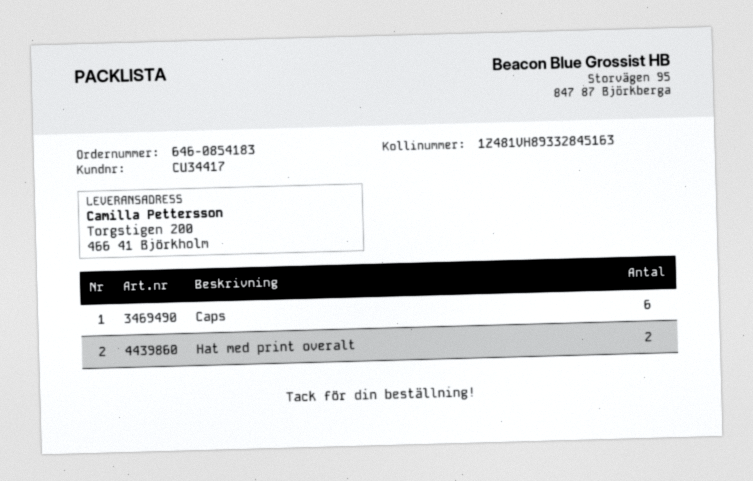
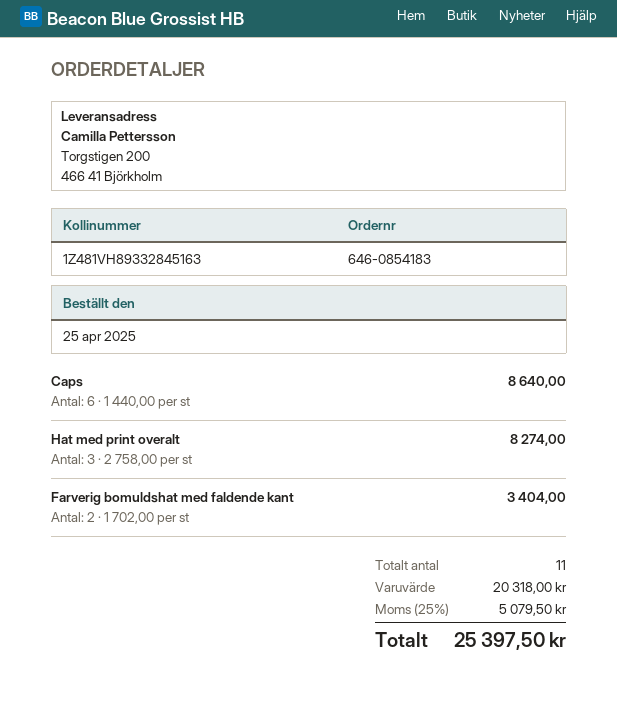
Hat med print overalt: 2 -> 3
Farverig bomuldshat med faldende kant: none -> 2

